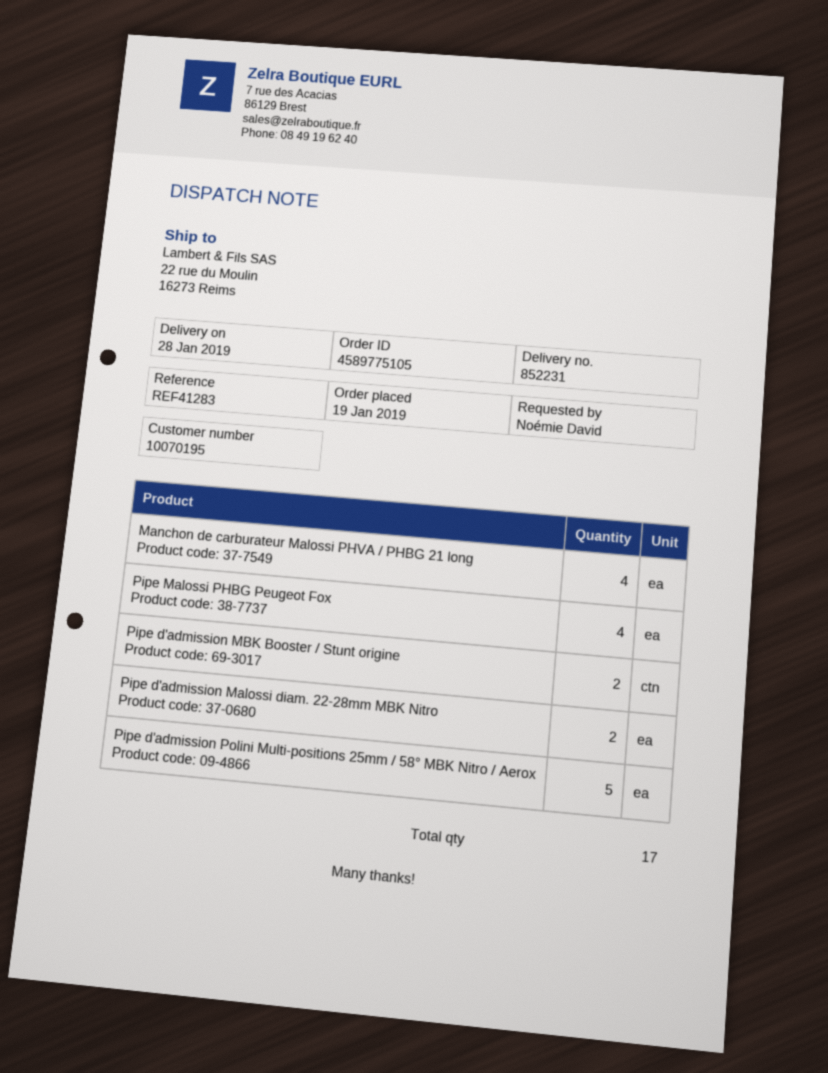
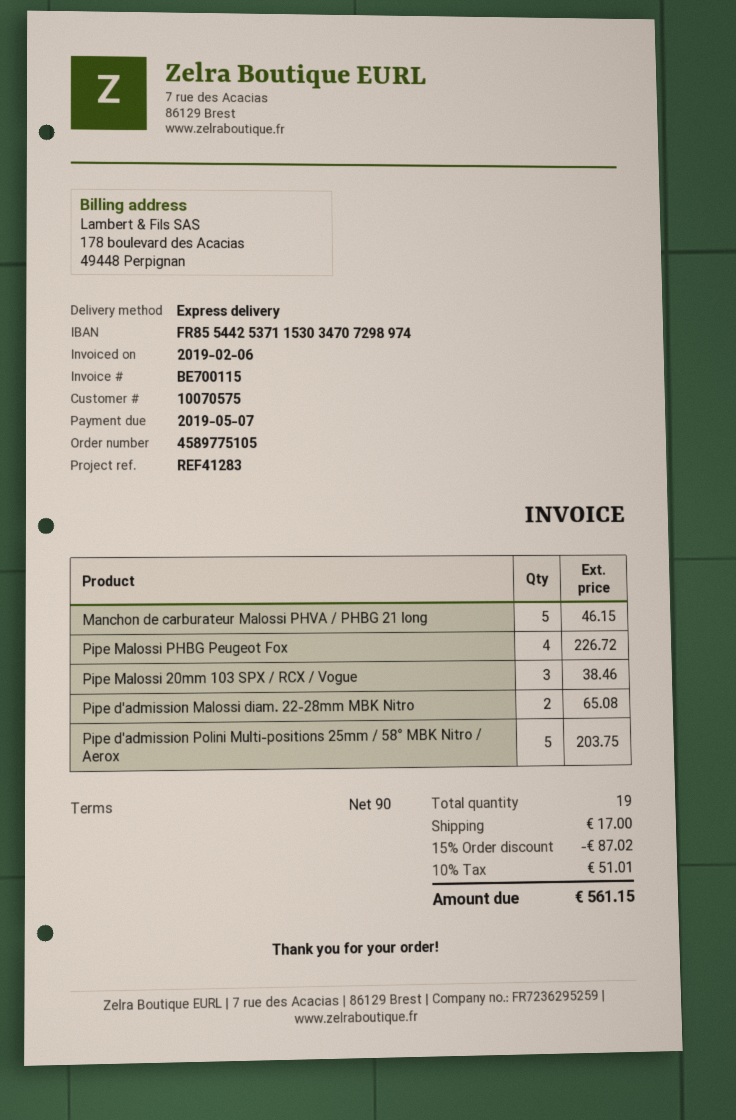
customer number: 10070195 -> 10070575
Manchon de carburateur Malossi PHVA / PHBG 21 long: 4 -> 5
Pipe d'admission MBK Booster / Stunt origine: 2 -> none
Pipe Malossi 20mm 103 SPX / RCX / Vogue: none -> 3
total quantity: 17 -> 19

